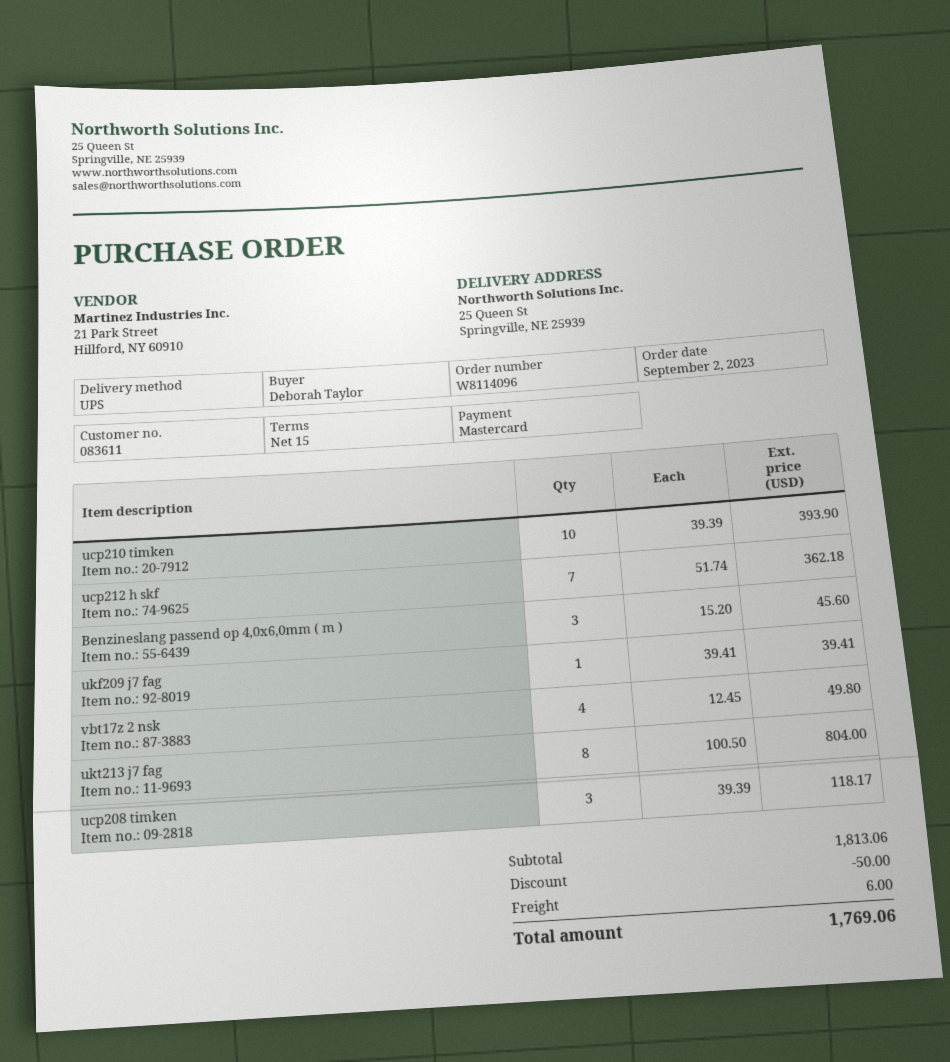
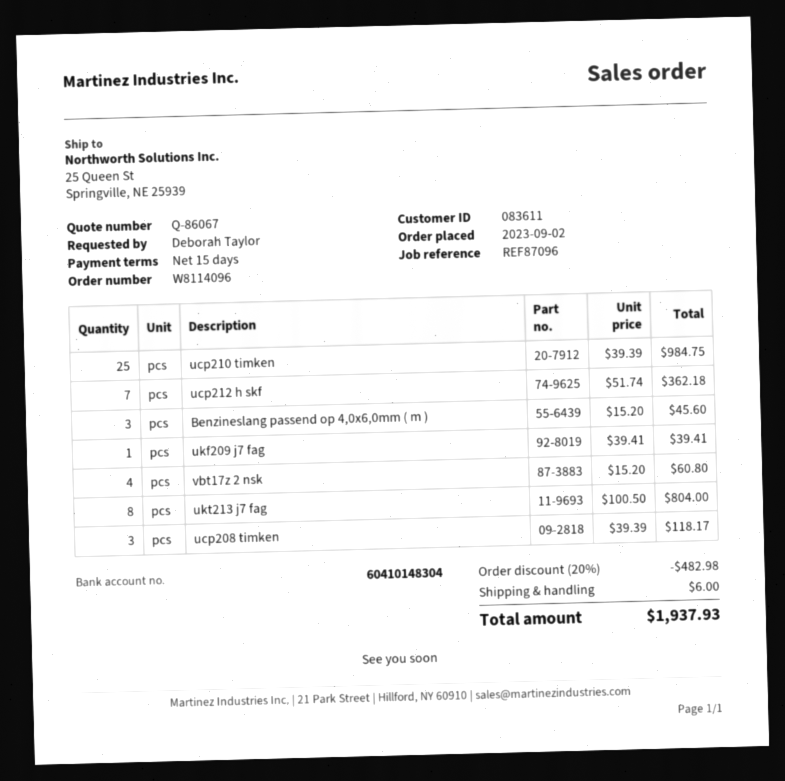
ucp210 timken: 10 x 39.39 = 393.90 -> 25 x 39.39 = 984.75
vbt17z 2 nsk: 4 x 12.45 = 49.80 -> 4 x 15.20 = 60.80
discount: 50.00 -> 482.98
total: 1769.06 -> 1937.93

